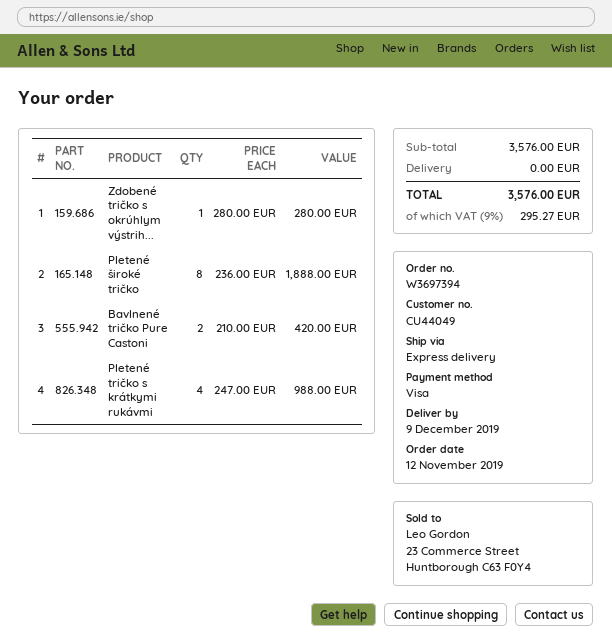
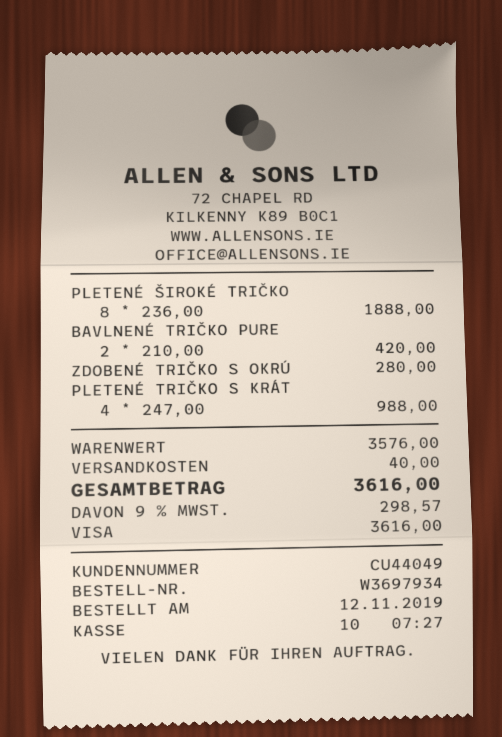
order number: W3697394 -> W3697934
shipping: 0.00 -> 40.00
tax: 9% = 295.27 -> 9% = 298.57
total: 3576.00 -> 3616.00

